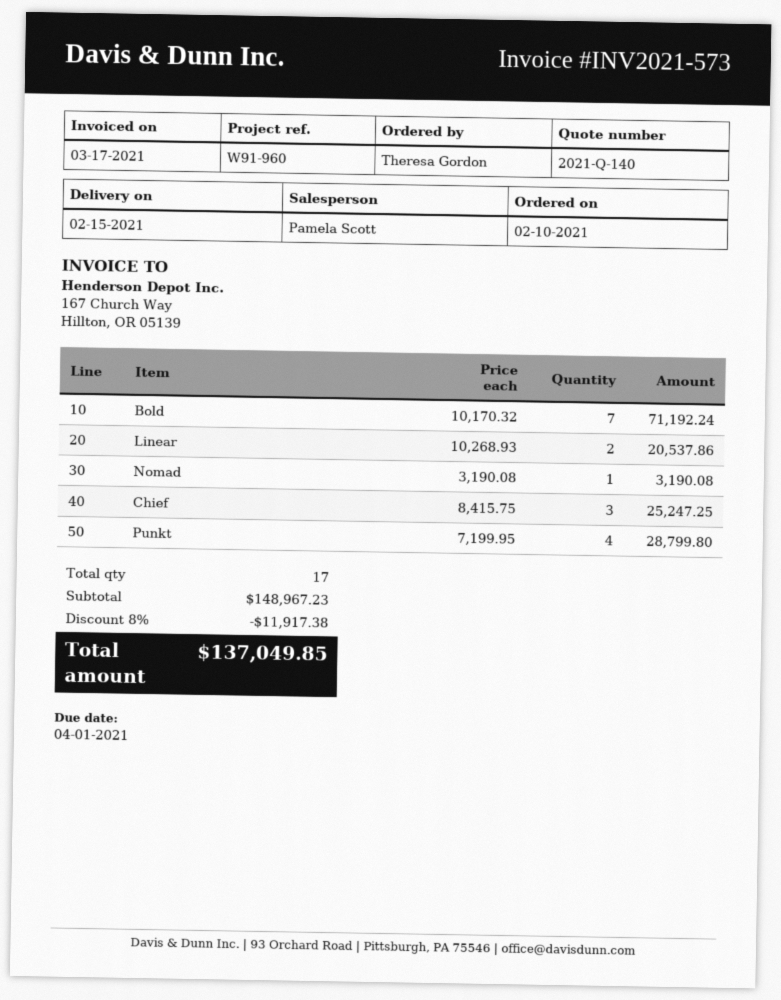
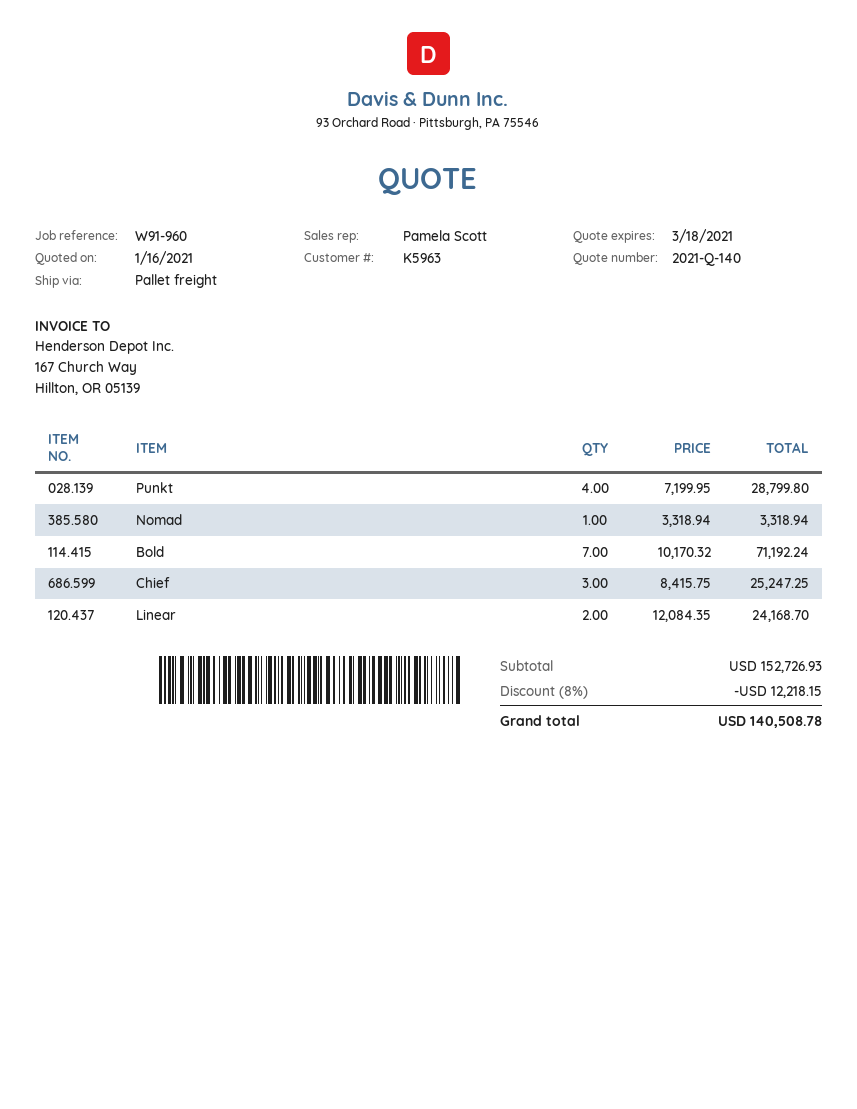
Linear: 2 x 10268.93 = 20537.86 -> 2 x 12084.35 = 24168.70
Nomad: 1 x 3190.08 = 3190.08 -> 1 x 3318.94 = 3318.94
subtotal: 148967.23 -> 152726.93
discount: 8% = 11917.38 -> 8% = 12218.15
total: 137049.85 -> 140508.78

